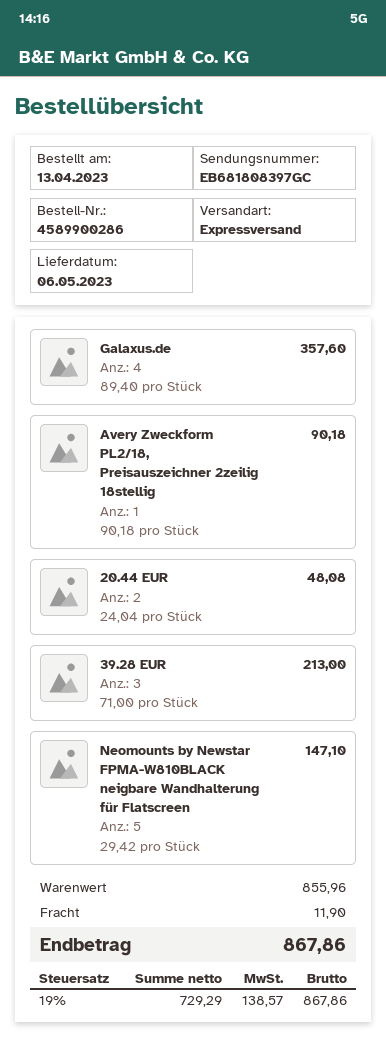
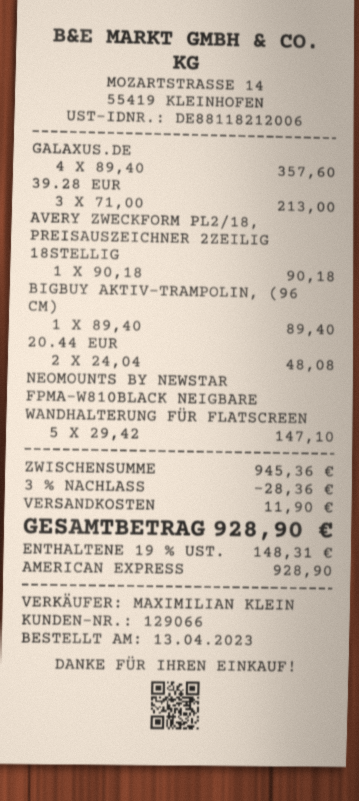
BIGBUY AKTIV-TRAMPOLIN, (96 CM): none -> 1 x 89.40 = 89.40
subtotal: 855.96 -> 945.36
discount: none -> 3% = 28.36
tax: 19% = 138.57 -> 19% = 148.31
total: 867.86 -> 928.90

